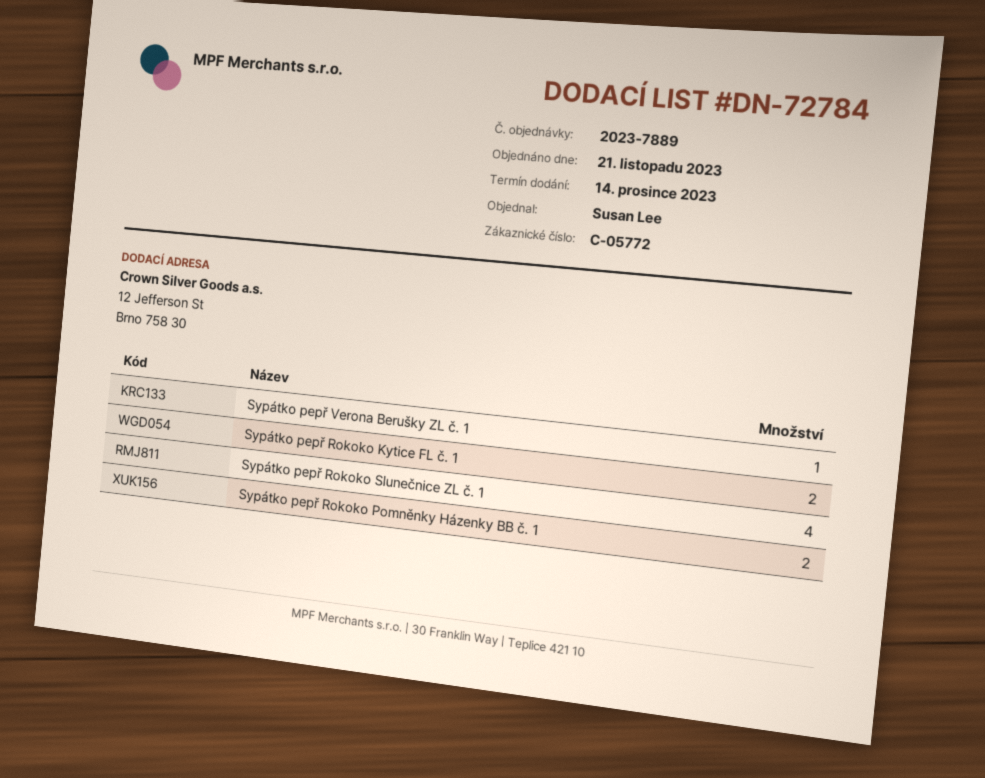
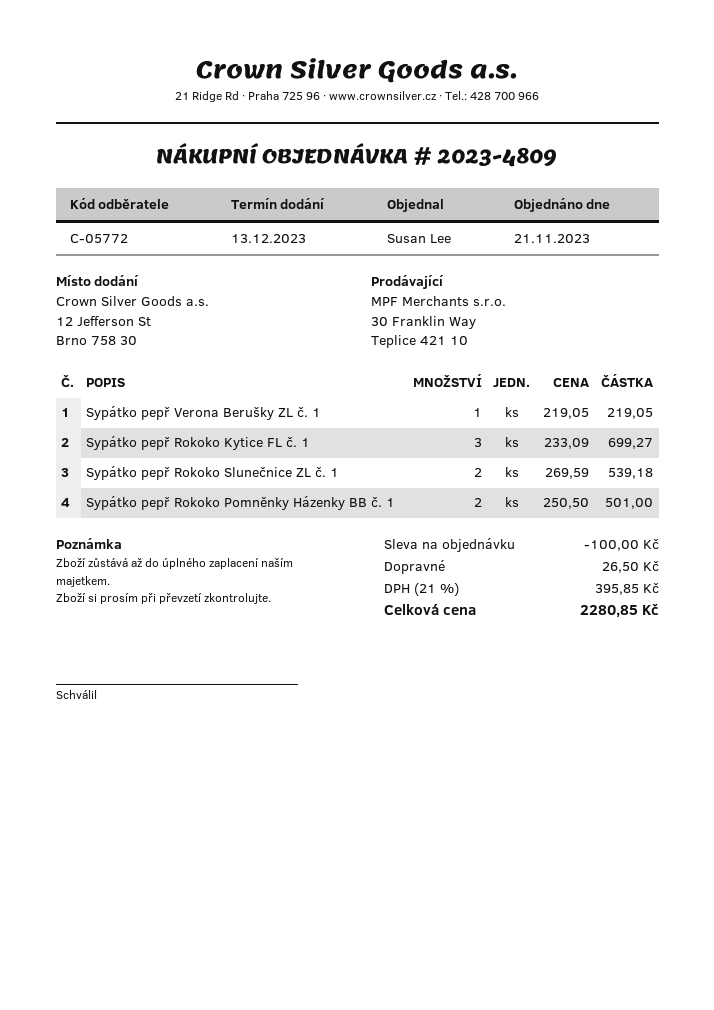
order number: 2023-7889 -> 2023-4809
delivery date: 2023-12-14 -> 2023-12-13
Sypátko pepř Rokoko Kytice FL č. 1: 2 -> 3
Sypátko pepř Rokoko Slunečnice ZL č. 1: 4 -> 2

